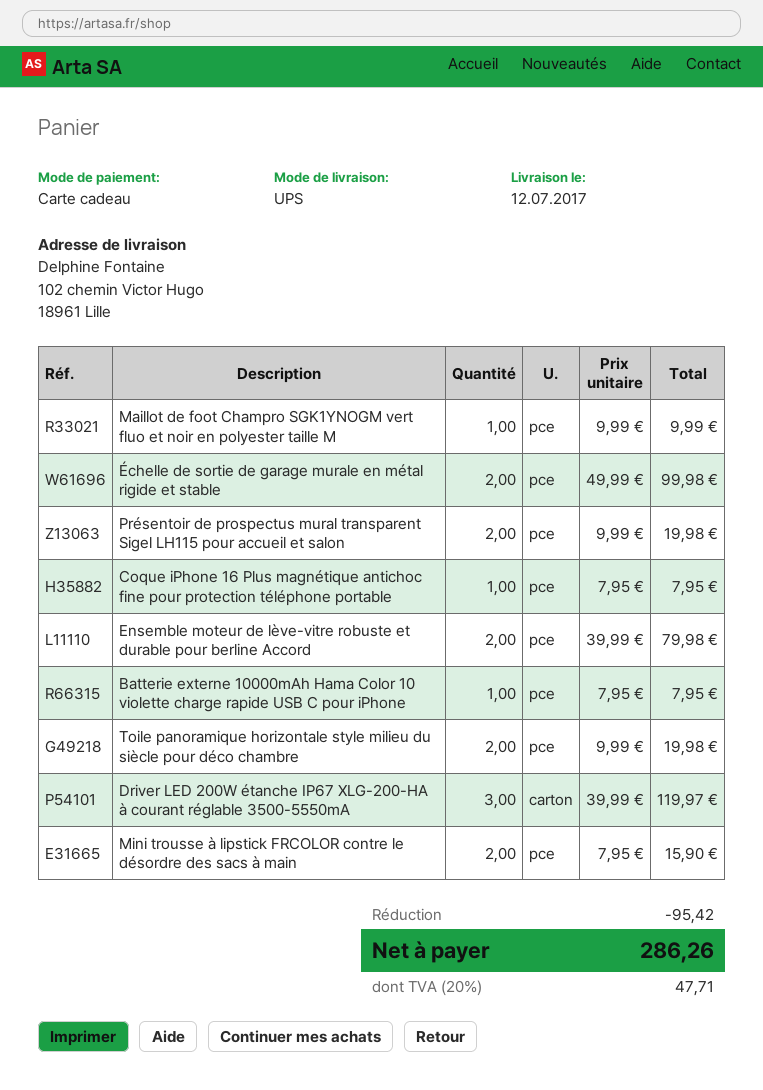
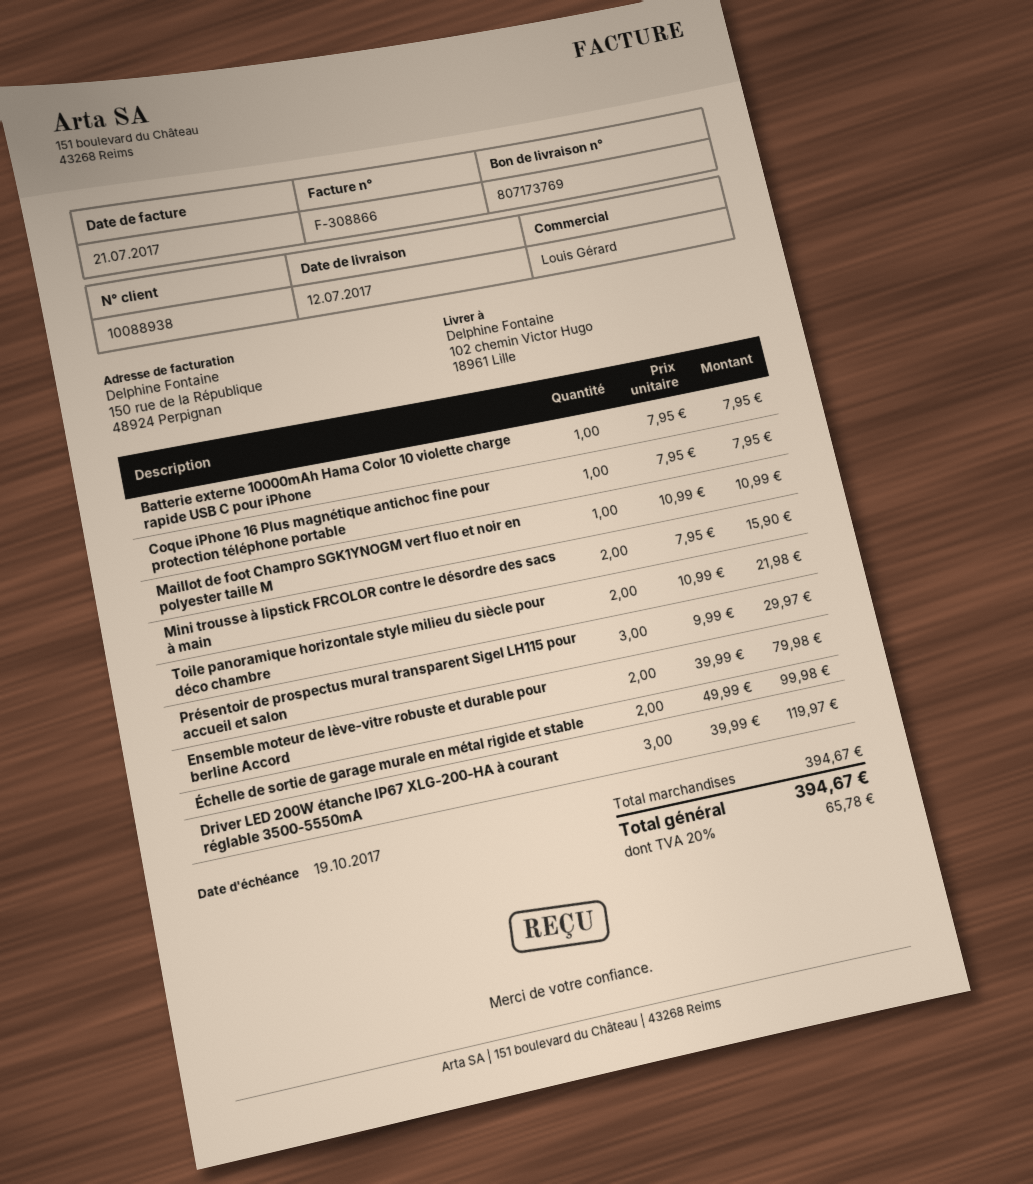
Maillot de foot Champro SGK1YNOGM vert fluo et noir en polyester taille M: 1 x 9.99 = 9.99 -> 1 x 10.99 = 10.99
Présentoir de prospectus mural transparent Sigel LH115 pour accueil et salon: 2 x 9.99 = 19.98 -> 3 x 9.99 = 29.97
Toile panoramique horizontale style milieu du siècle pour déco chambre: 2 x 9.99 = 19.98 -> 2 x 10.99 = 21.98
discount: 95.42 -> none
tax: 20% = 47.71 -> 20% = 65.78
total: 286.26 -> 394.67

